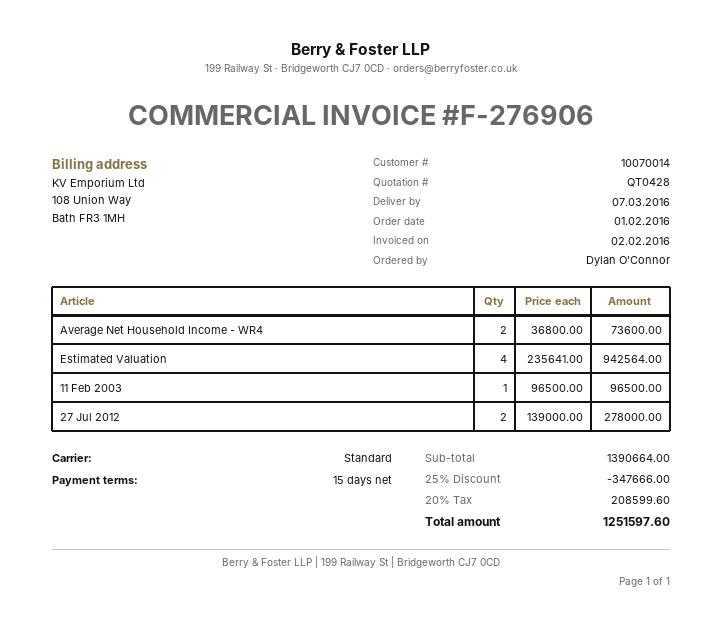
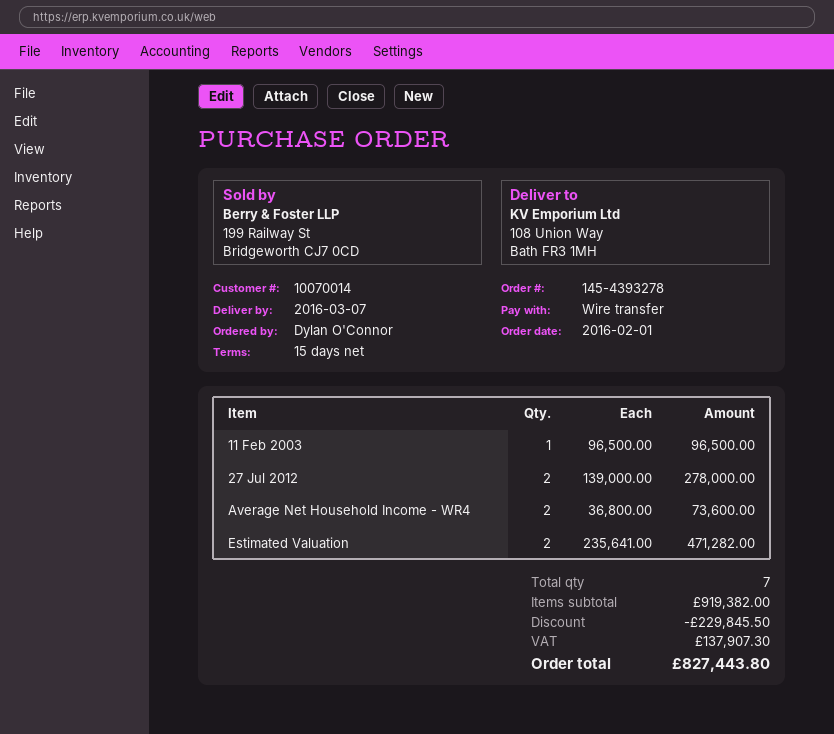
Estimated Valuation: 4 x 235641.00 = 942564.00 -> 2 x 235641.00 = 471282.00
subtotal: 1390664.00 -> 919382.00
discount: 347666.00 -> 229845.50
tax: 208599.60 -> 137907.30
total: 1251597.60 -> 827443.80

